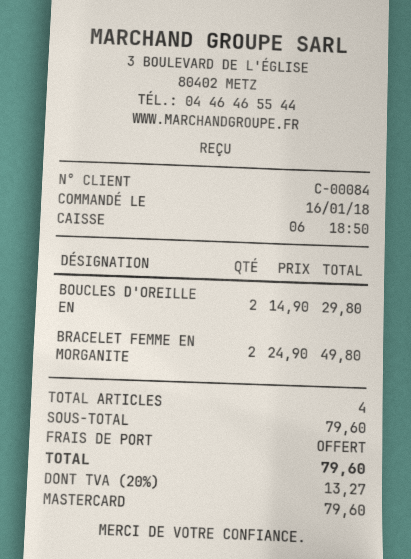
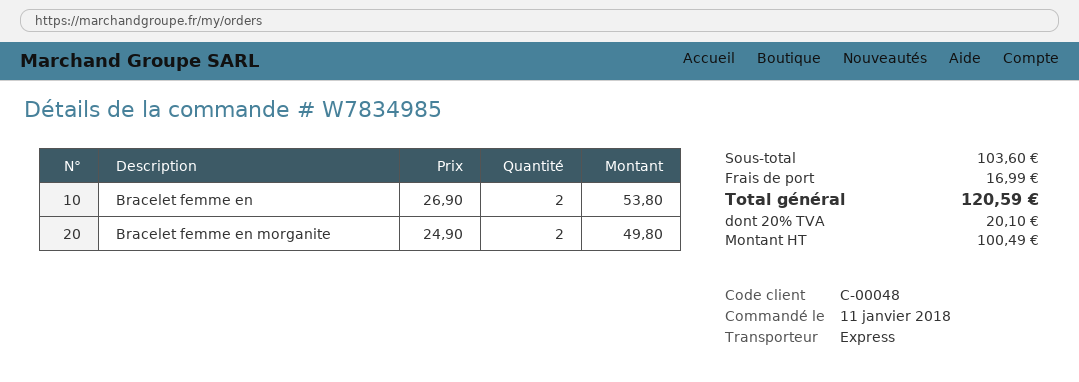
order date: 2018-01-16 -> 2018-01-11
customer number: C-00084 -> C-00048
BOUCLES D'OREILLE EN: 2 x 14.90 = 29.80 -> none
Bracelet femme en: none -> 2 x 26.90 = 53.80
subtotal: 79.60 -> 103.60
shipping: 0.00 -> 16.99
tax: 20% = 13.27 -> 20% = 20.10
total: 79.60 -> 120.59

